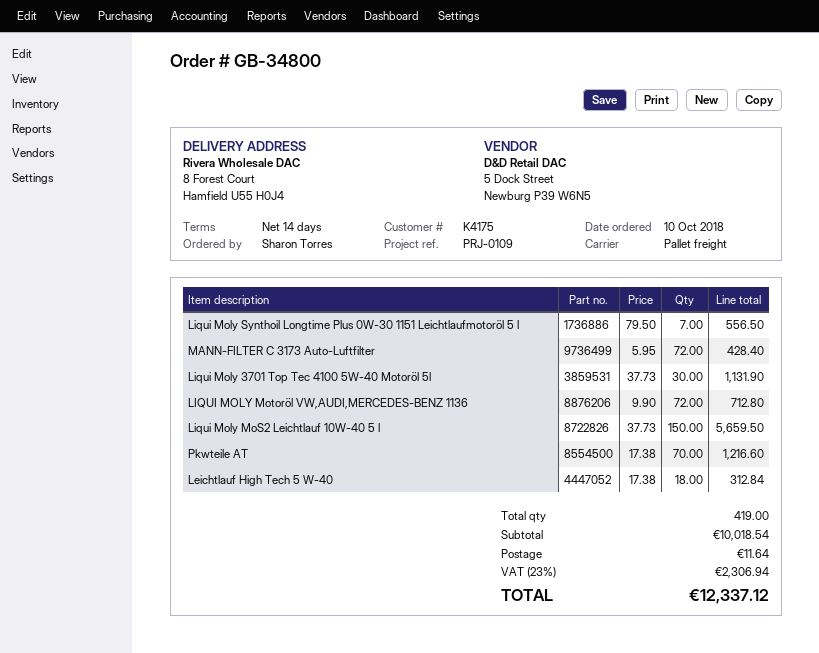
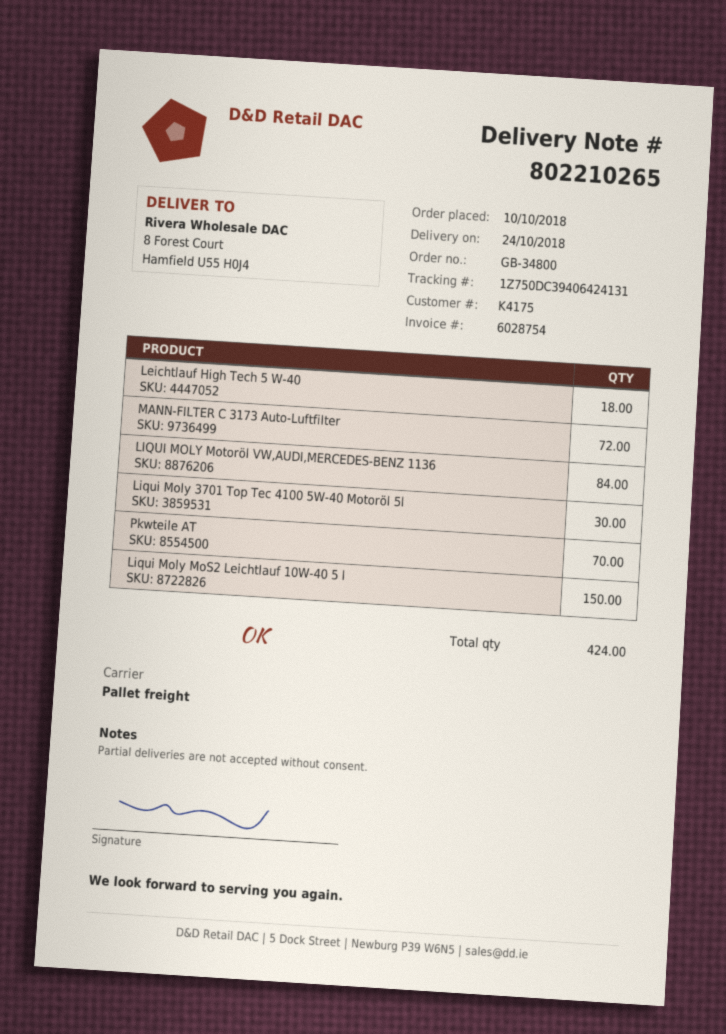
Liqui Moly Synthoil Longtime Plus 0W-30 1151 Leichtlaufmotoröl 5 l: 7 -> none
LIQUI MOLY Motoröl VW,AUDI,MERCEDES-BENZ 1136: 72 -> 84
total quantity: 419 -> 424

